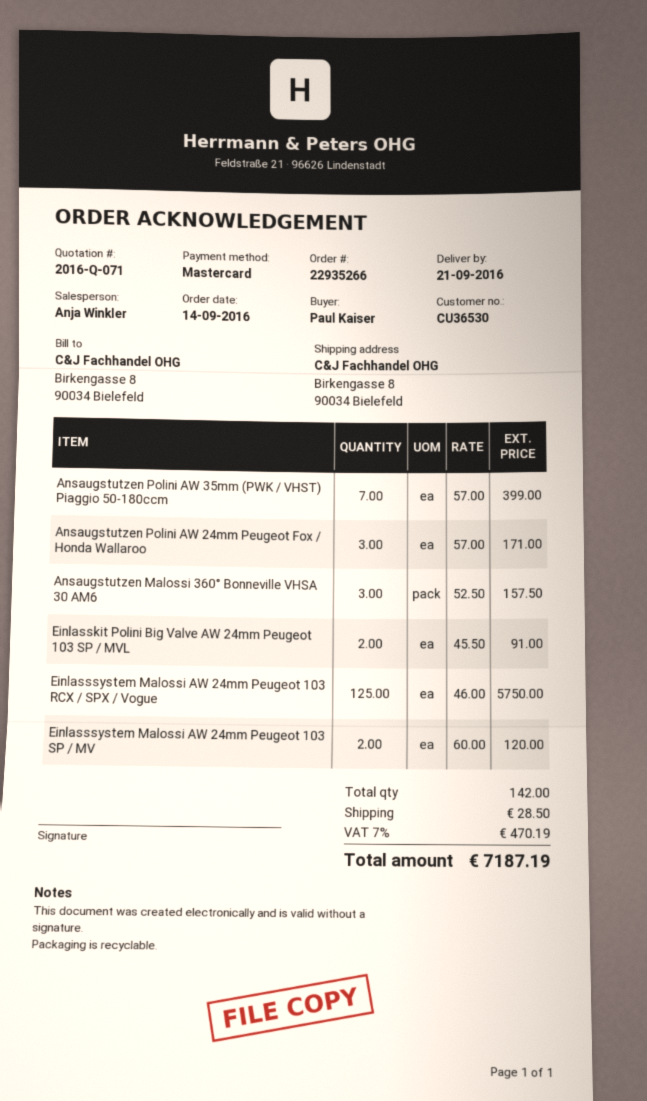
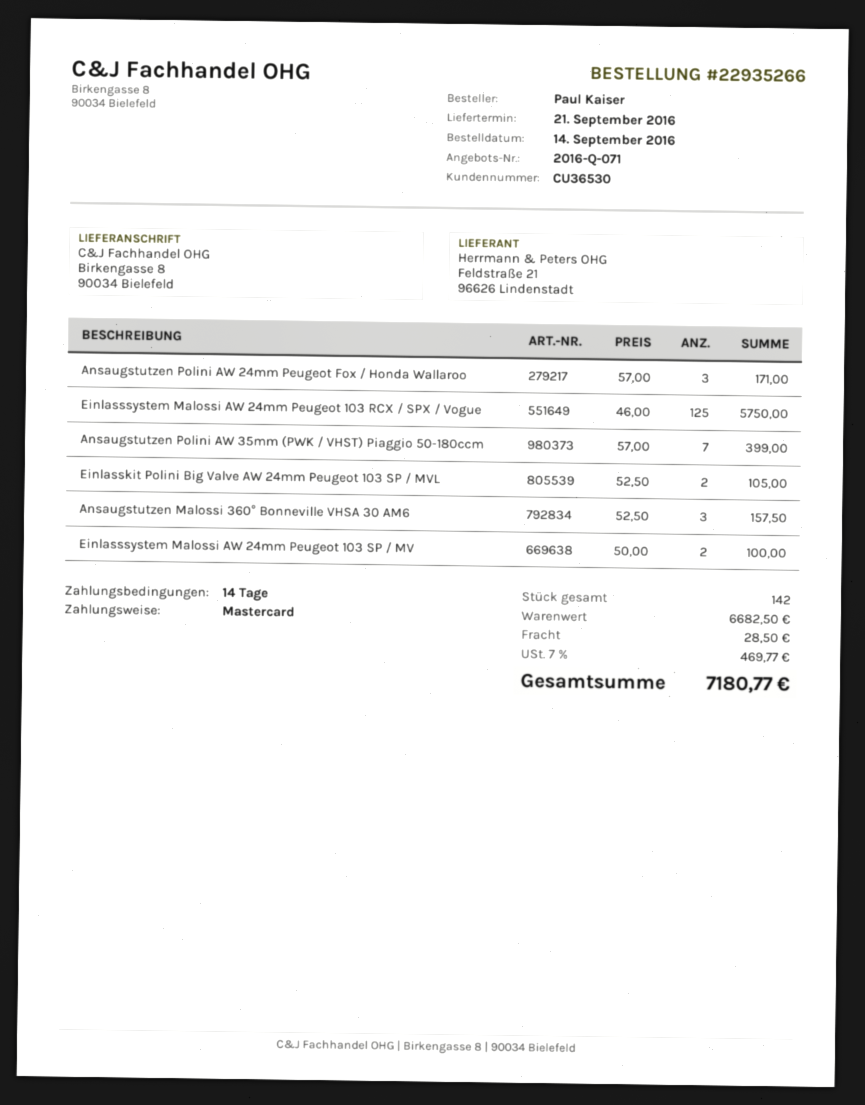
Einlasskit Polini Big Valve AW 24mm Peugeot 103 SP / MVL: 2 x 45.50 = 91.00 -> 2 x 52.50 = 105.00
Einlasssystem Malossi AW 24mm Peugeot 103 SP / MV: 2 x 60.00 = 120.00 -> 2 x 50.00 = 100.00
tax: 7% = 470.19 -> 7% = 469.77
total: 7187.19 -> 7180.77

